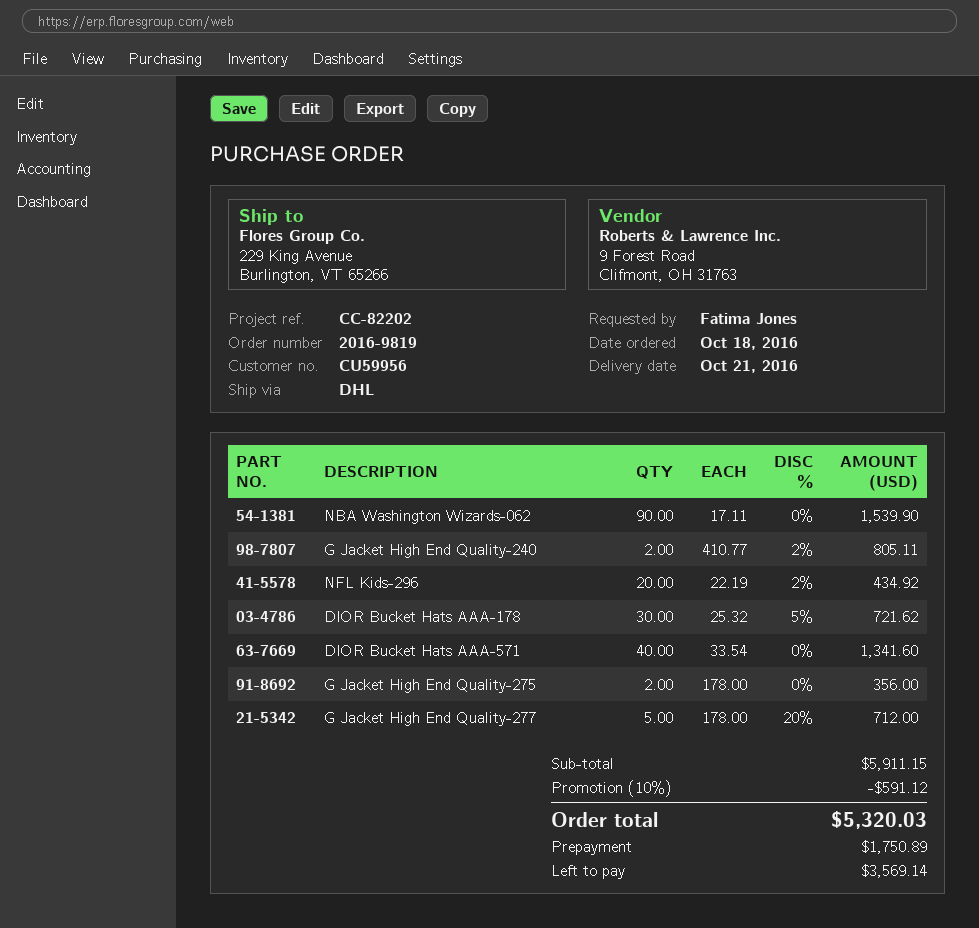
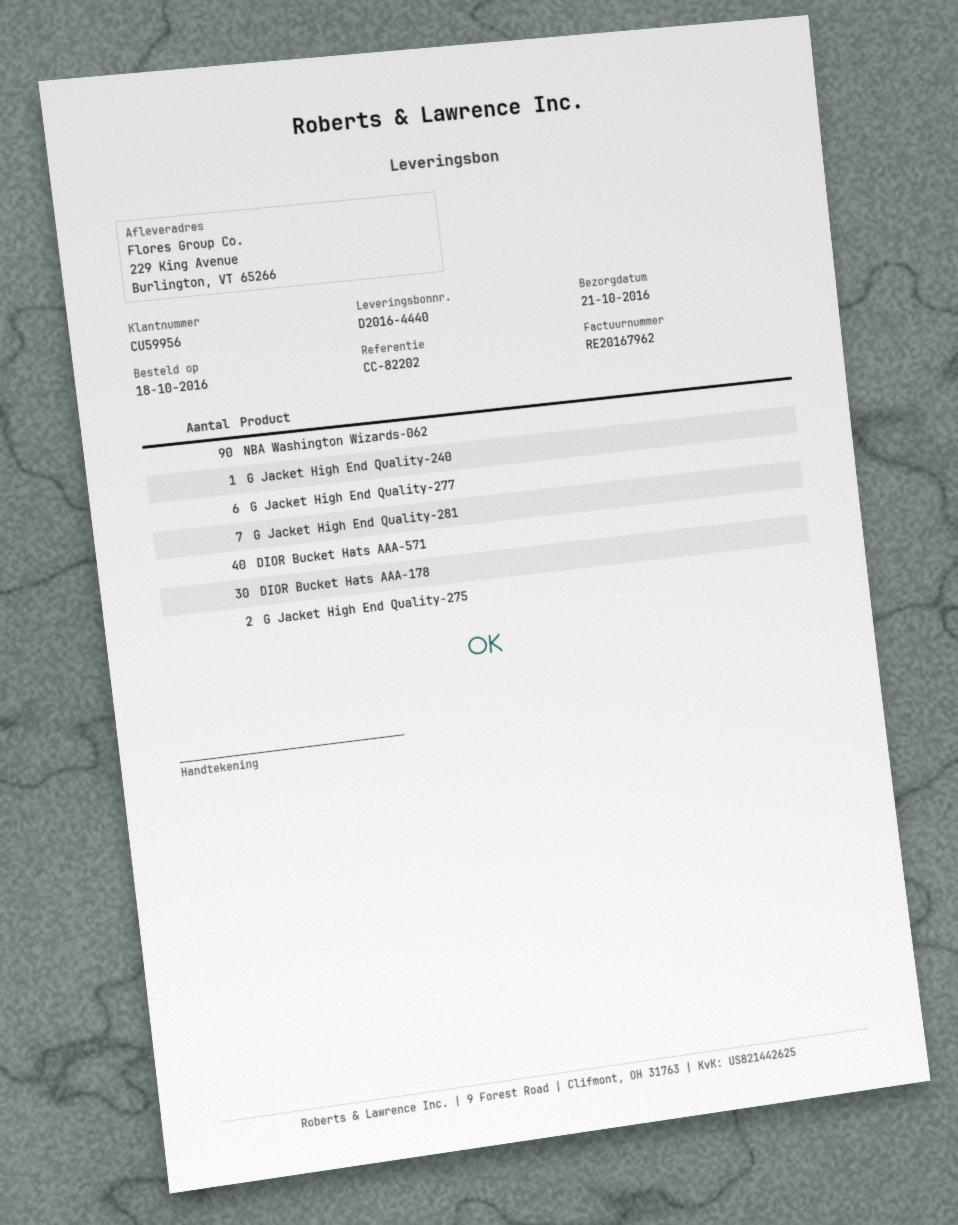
G Jacket High End Quality-240: 2 -> 1
NFL Kids-296: 20 -> none
G Jacket High End Quality-277: 5 -> 6
G Jacket High End Quality-281: none -> 7

